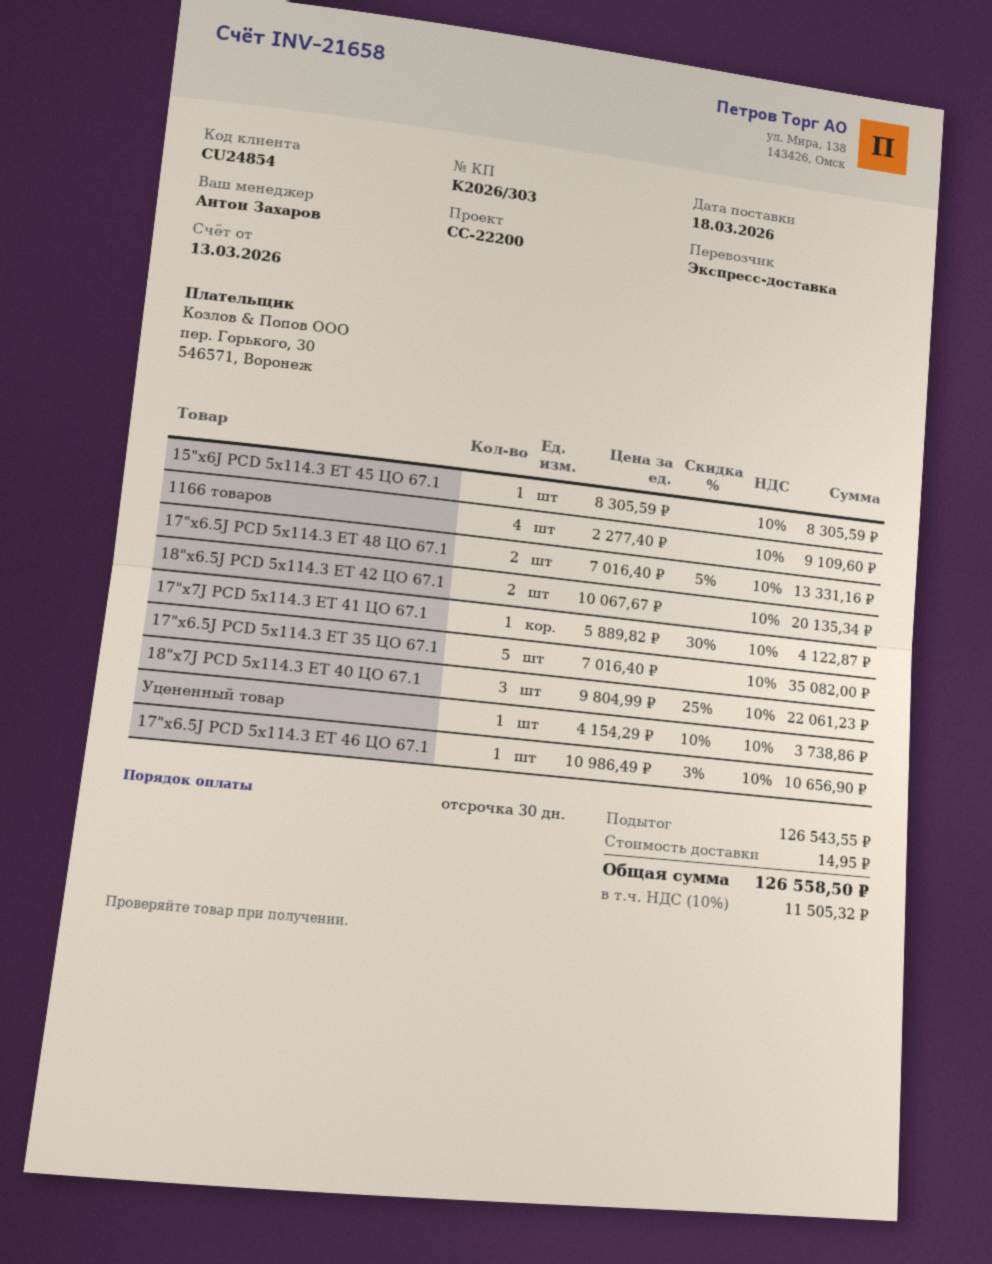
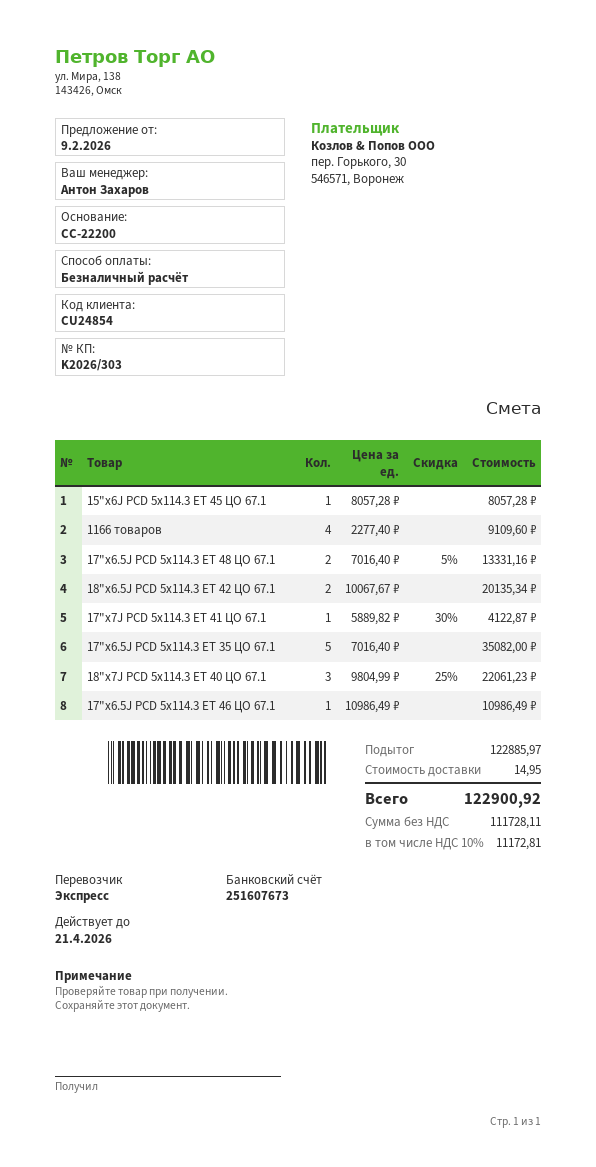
15"x6J PCD 5x114.3 ЕТ 45 ЦО 67.1: 1 x 8305.59 = 8305.59 -> 1 x 8057.28 = 8057.28
Уцененный товар: 1 x 4154.29 - 10% = 3738.86 -> none
17"x6.5J PCD 5x114.3 ЕТ 46 ЦО 67.1: 1 x 10986.49 - 3% = 10656.90 -> 1 x 10986.49 = 10986.49
subtotal: 126543.55 -> 122885.97
tax: 10% = 11505.32 -> 10% = 11172.81
total: 126558.50 -> 122900.92

